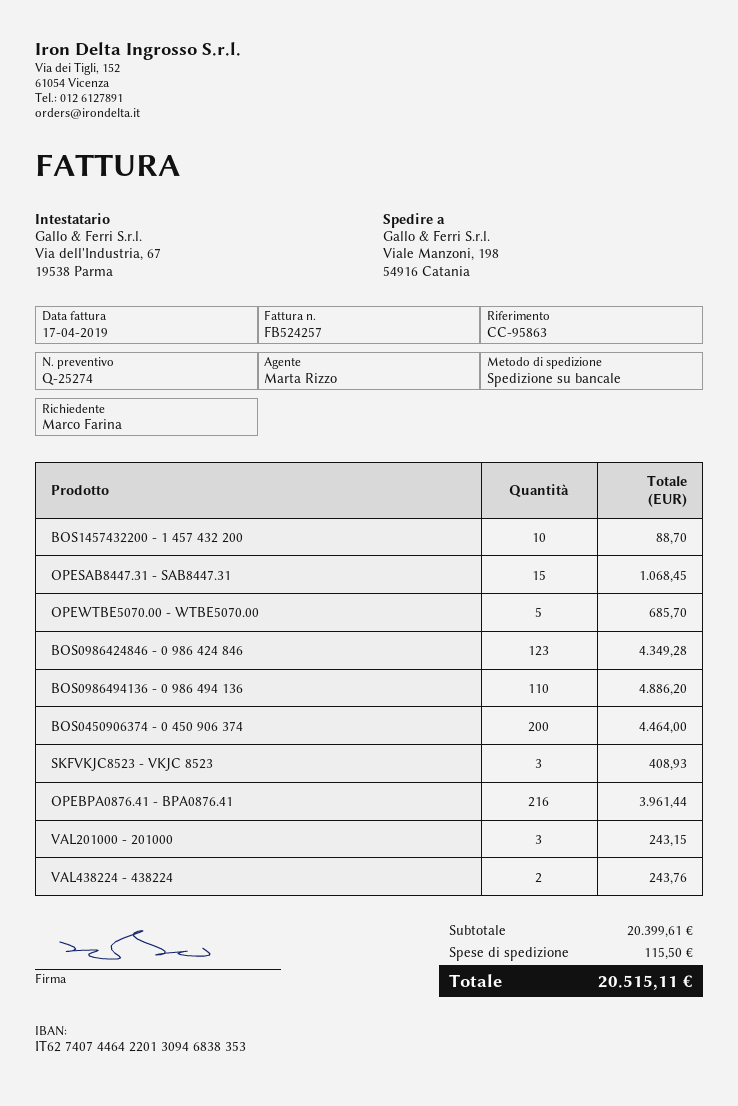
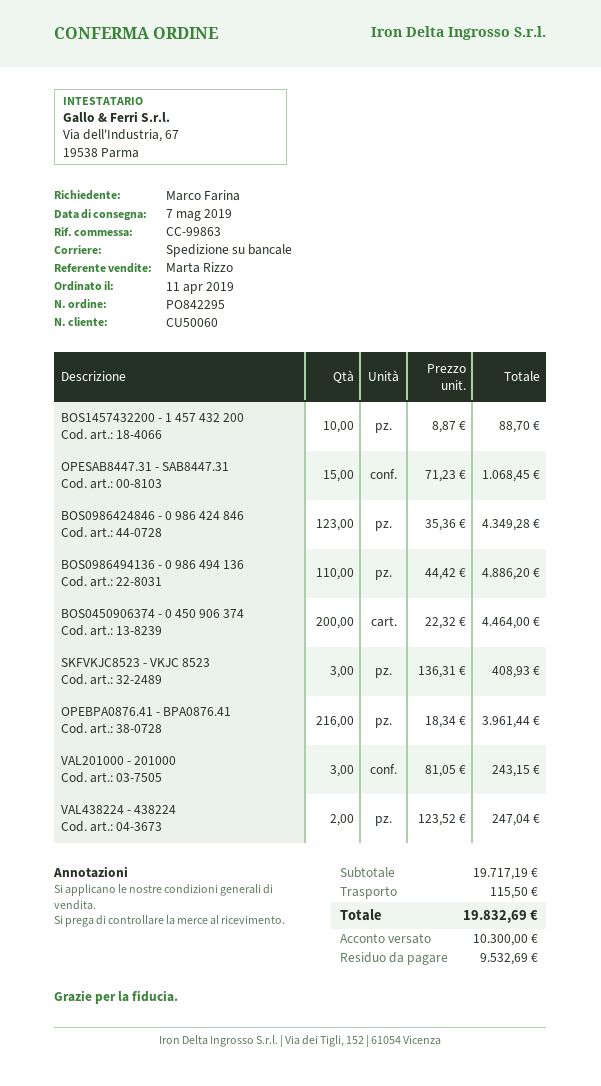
reference: CC-95863 -> CC-99863
OPEWTBE5070.00 - WTBE5070.00: 5 for 685.70 -> none
VAL438224 - 438224: 2 for 243.76 -> 2 for 247.04
subtotal: 20399.61 -> 19717.19
total: 20515.11 -> 19832.69

